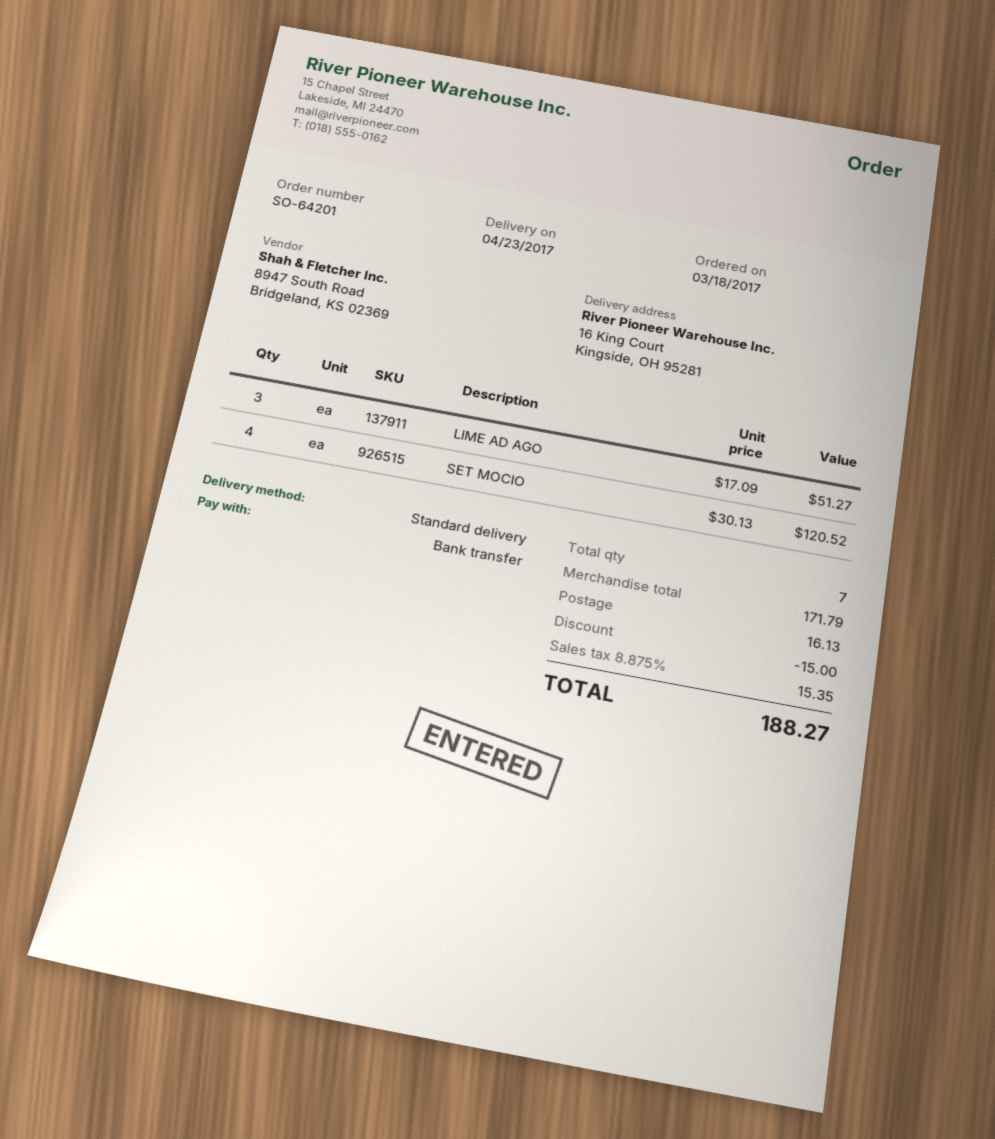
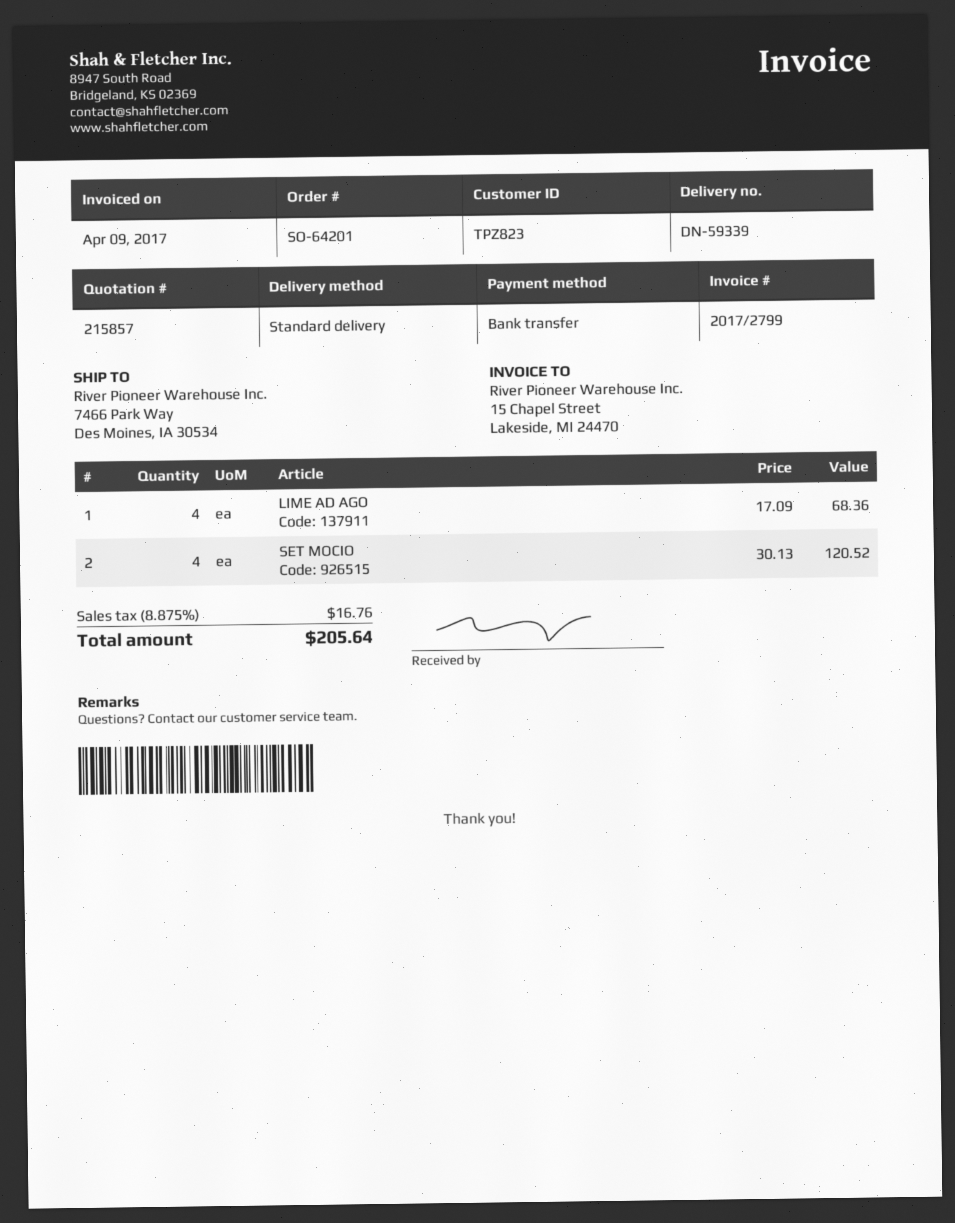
ship to: 16 King Court, Kingside, OH 95281 -> 7466 Park Way, Des Moines, IA 30534
LIME AD AGO: 3 x 17.09 = 51.27 -> 4 x 17.09 = 68.36
discount: 15.00 -> none
shipping: 16.13 -> none
tax: 8.875% = 15.35 -> 8.875% = 16.76
total: 188.27 -> 205.64

